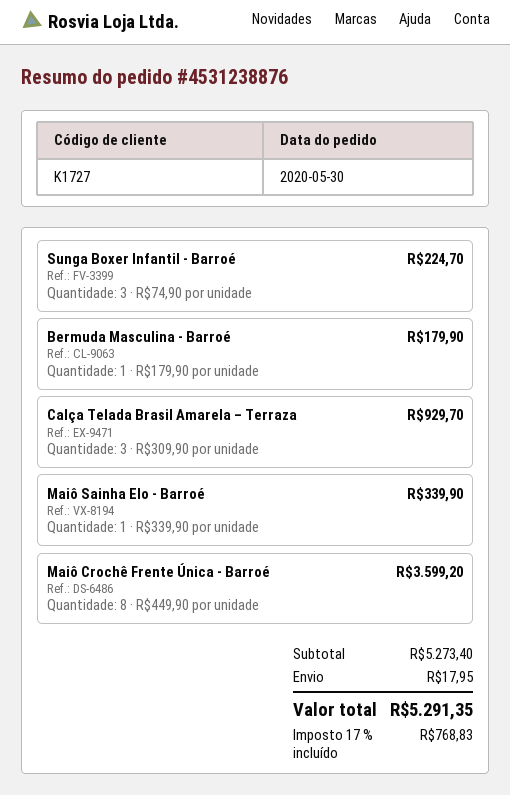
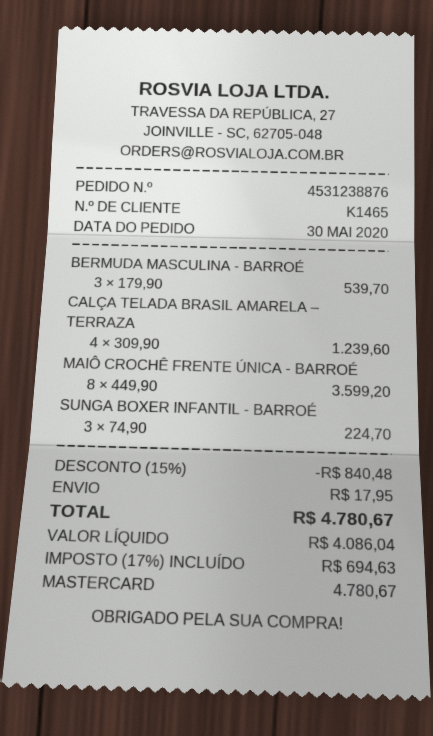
customer number: K1727 -> K1465
Bermuda Masculina - Barroé: 1 x 179.90 = 179.90 -> 3 x 179.90 = 539.70
Calça Telada Brasil Amarela – Terraza: 3 x 309.90 = 929.70 -> 4 x 309.90 = 1239.60
Maiô Sainha Elo - Barroé: 1 x 339.90 = 339.90 -> none
discount: none -> 15% = 840.48
tax: 17% = 768.83 -> 17% = 694.63
total: 5291.35 -> 4780.67

